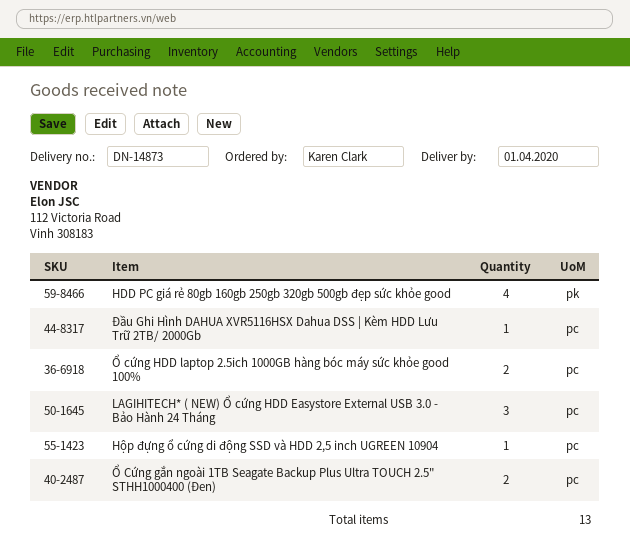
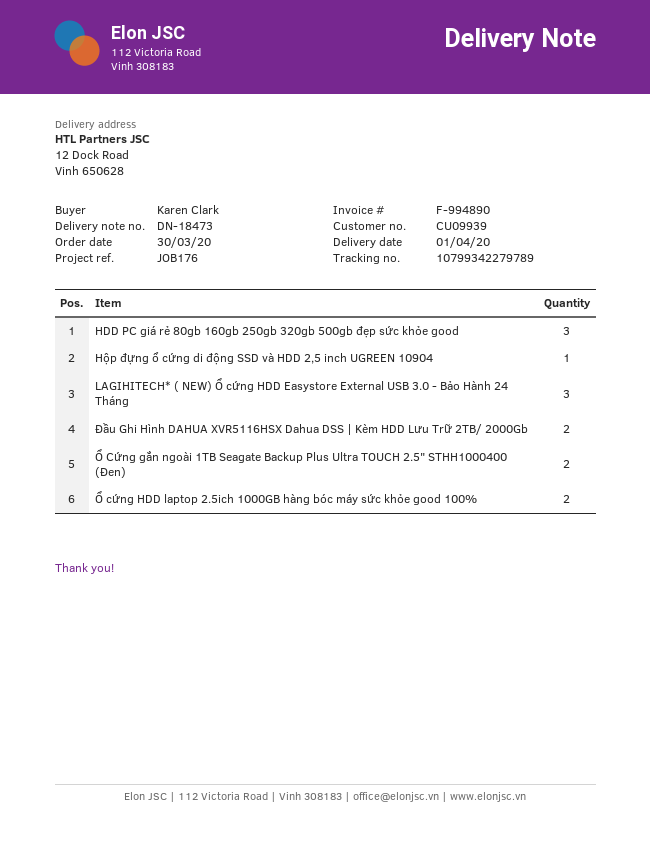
delivery note number: DN-14873 -> DN-18473
HDD PC giá rẻ 80gb 160gb 250gb 320gb 500gb đẹp sức khỏe good: 4 -> 3
Đầu Ghi Hình DAHUA XVR5116HSX Dahua DSS | Kèm HDD Lưu Trữ 2TB/ 2000Gb: 1 -> 2

